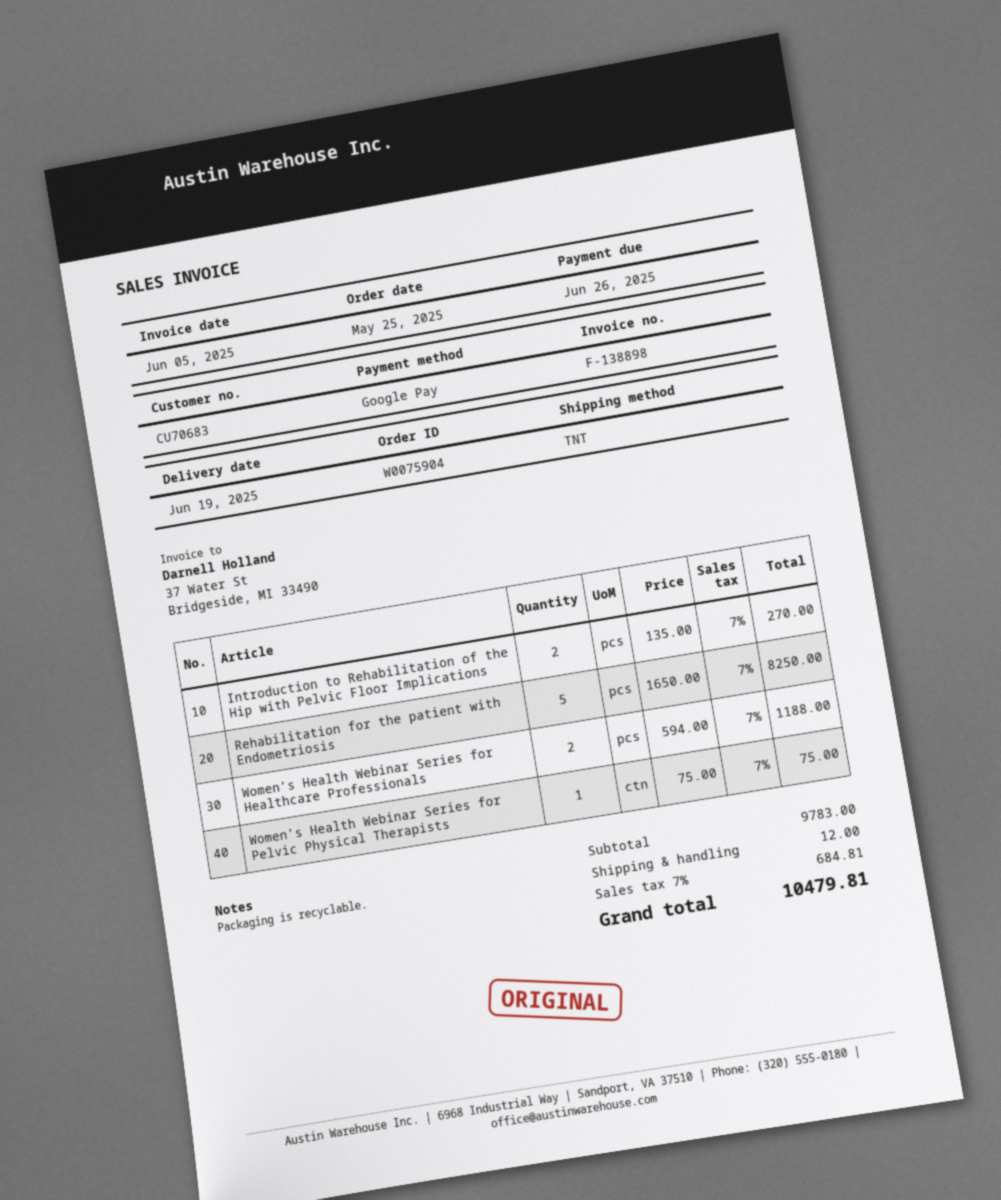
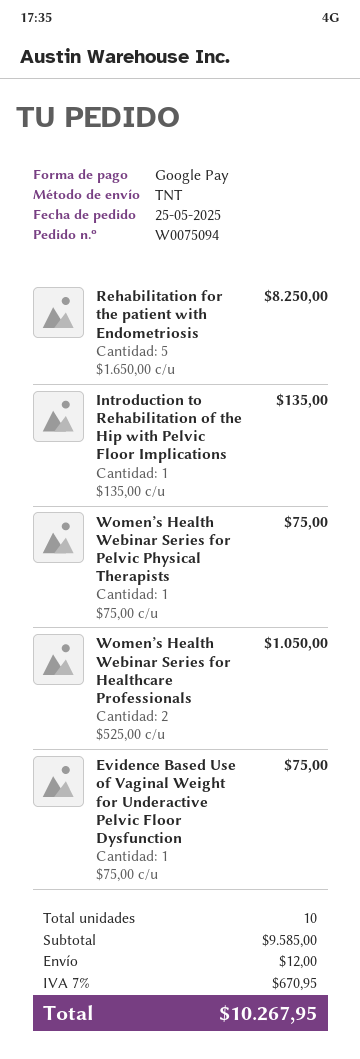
order number: W0075904 -> W0075094
Introduction to Rehabilitation of the Hip with Pelvic Floor Implications: 2 x 135.00 = 270.00 -> 1 x 135.00 = 135.00
Women’s Health Webinar Series for Healthcare Professionals: 2 x 594.00 = 1188.00 -> 2 x 525.00 = 1050.00
Evidence Based Use of Vaginal Weight for Underactive Pelvic Floor Dysfunction: none -> 1 x 75.00 = 75.00
subtotal: 9783.00 -> 9585.00
tax: 7% = 684.81 -> 7% = 670.95
total: 10479.81 -> 10267.95

